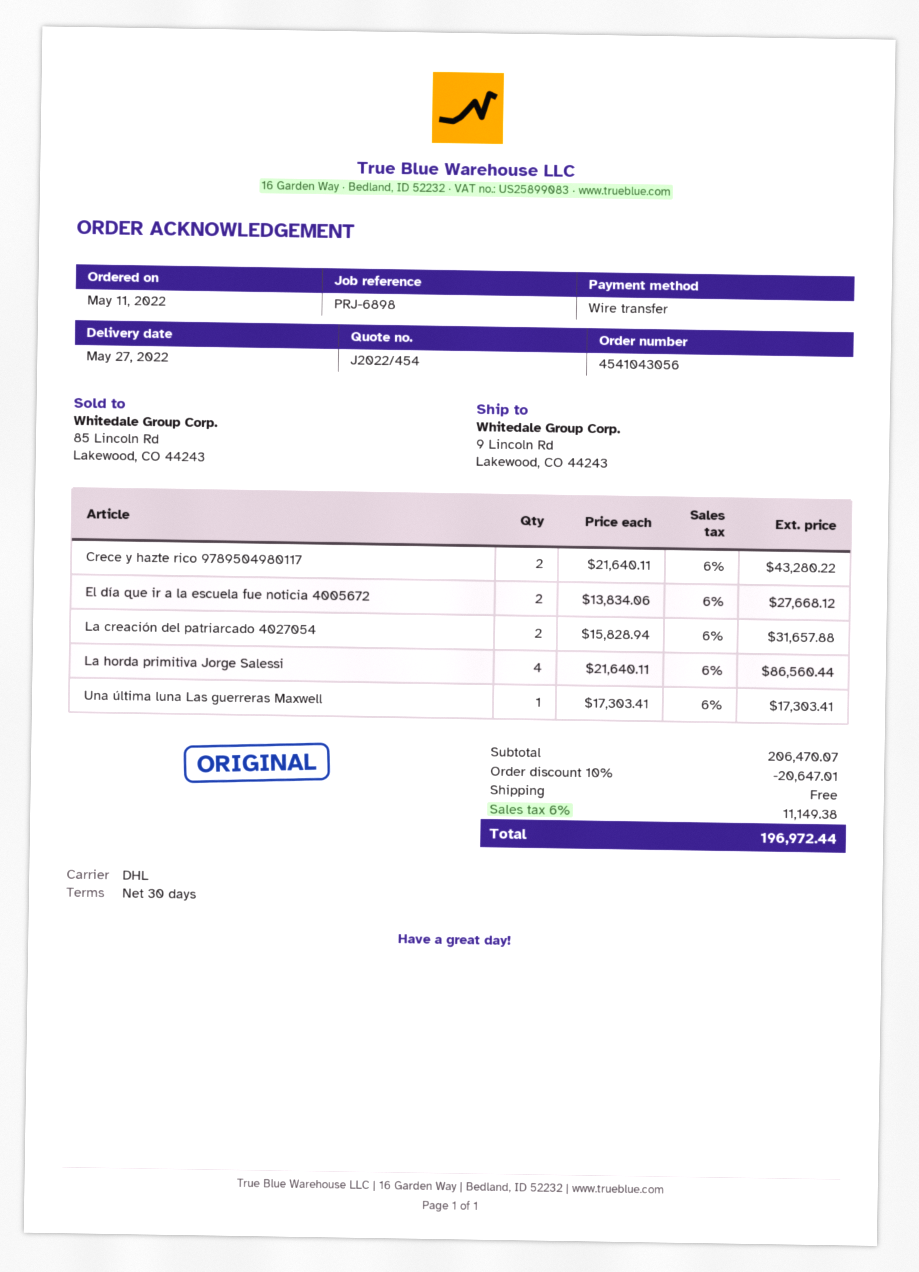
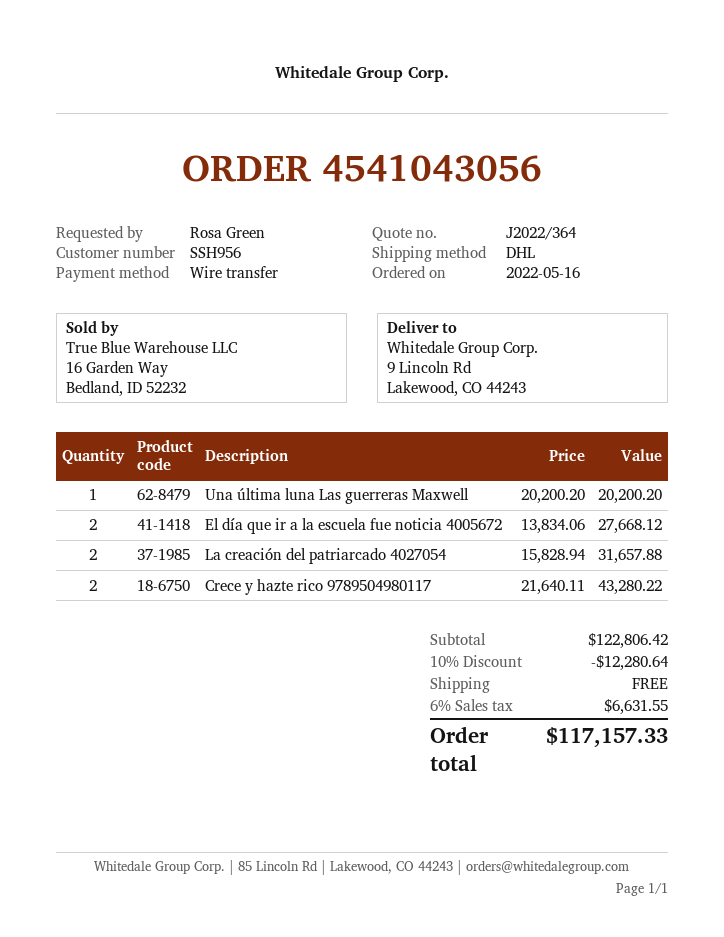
quote number: J2022/454 -> J2022/364
order date: 2022-05-11 -> 2022-05-16
La horda primitiva Jorge Salessi: 4 x 21640.11 = 86560.44 -> none
Una última luna Las guerreras Maxwell: 1 x 17303.41 = 17303.41 -> 1 x 20200.20 = 20200.20
subtotal: 206470.07 -> 122806.42
discount: 10% = 20647.01 -> 10% = 12280.64
tax: 6% = 11149.38 -> 6% = 6631.55
total: 196972.44 -> 117157.33

